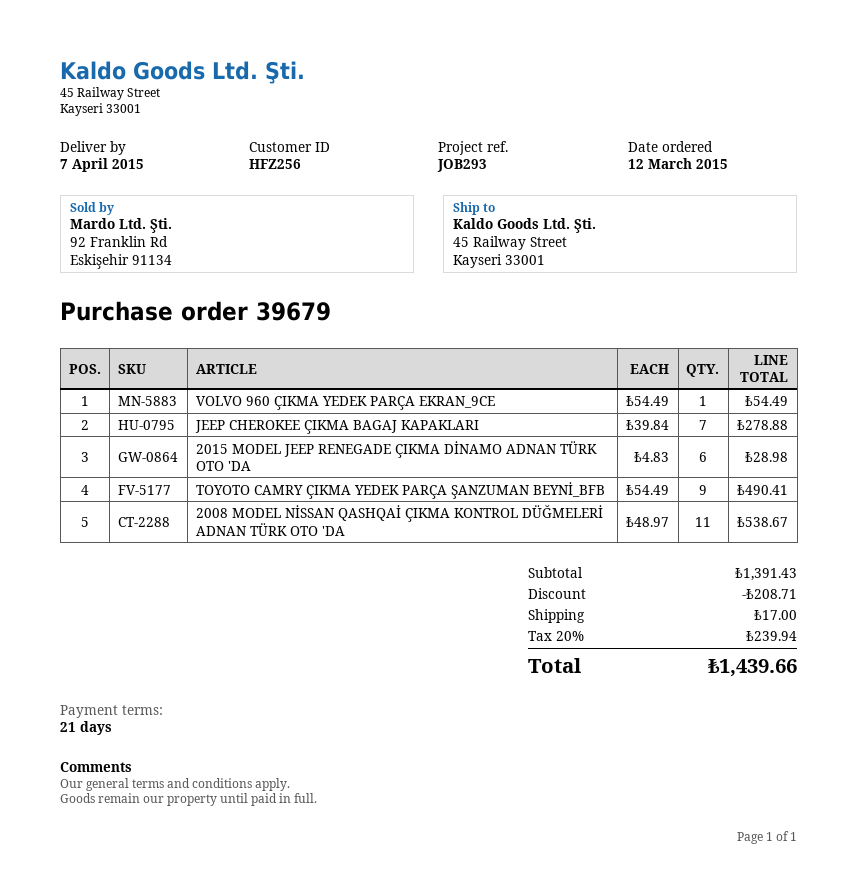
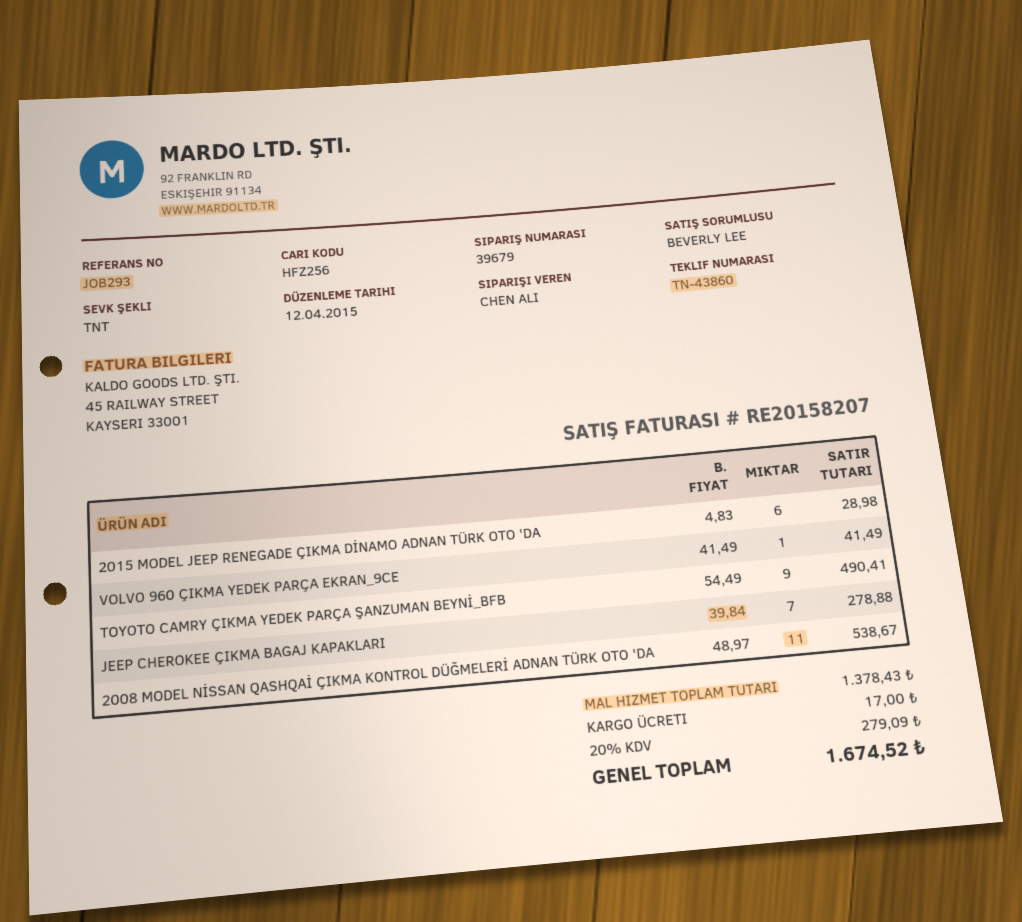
VOLVO 960 ÇIKMA YEDEK PARÇA EKRAN_9CE: 1 x 54.49 = 54.49 -> 1 x 41.49 = 41.49
subtotal: 1391.43 -> 1378.43
discount: 208.71 -> none
tax: 20% = 239.94 -> 20% = 279.09
total: 1439.66 -> 1674.52

